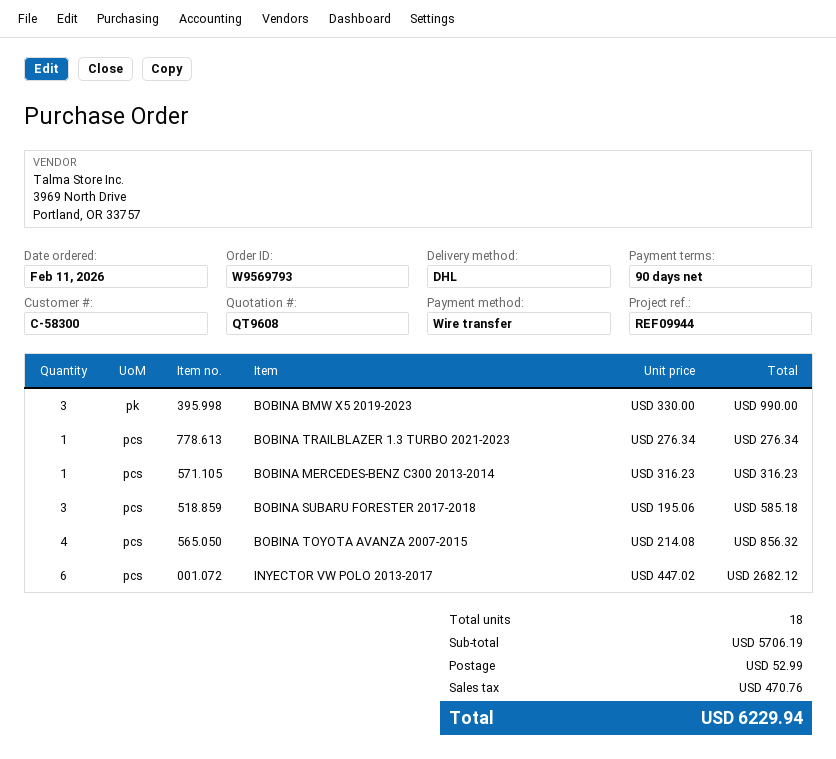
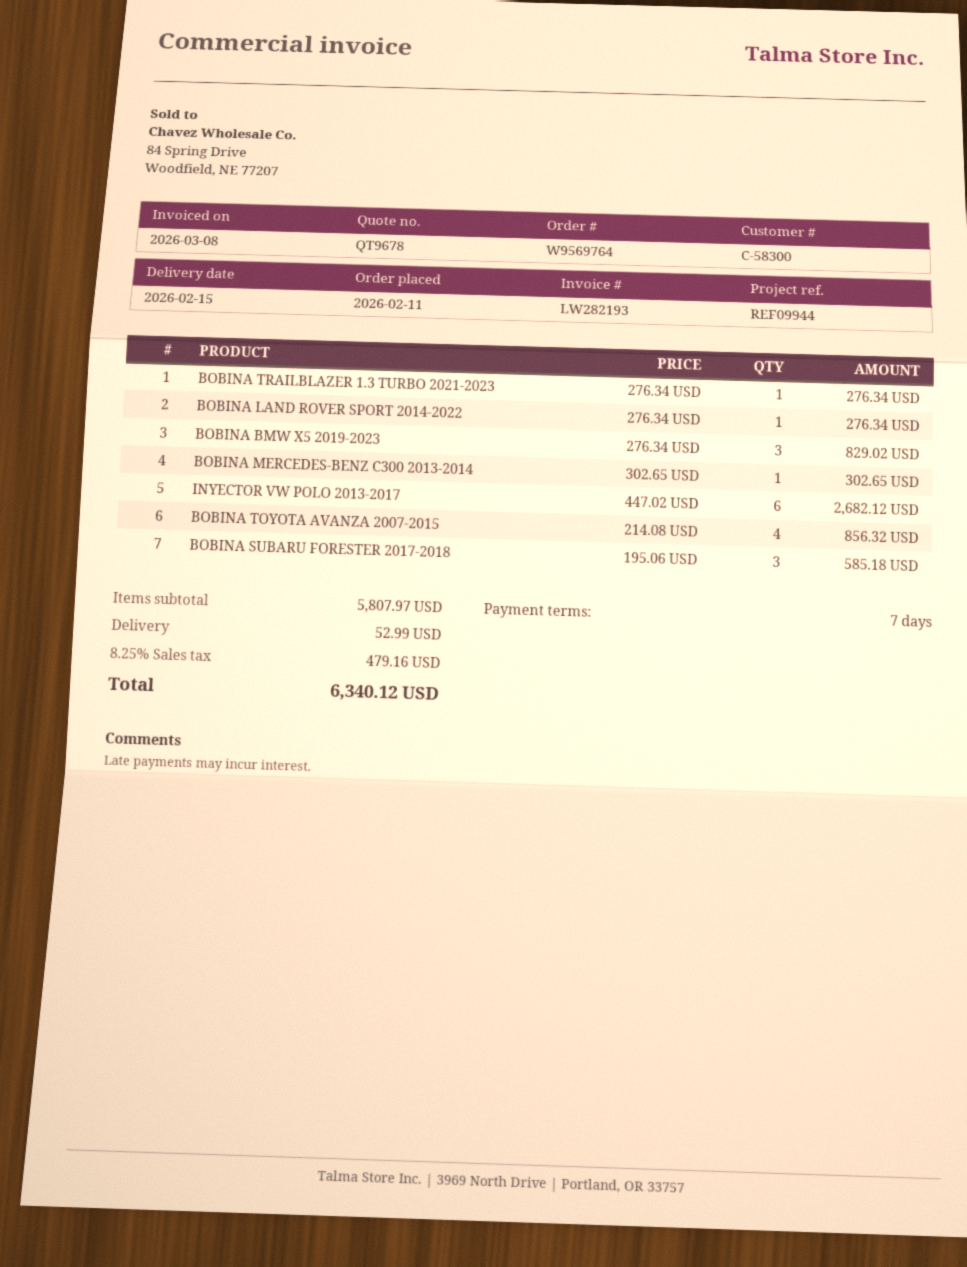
quote number: QT9608 -> QT9678
order number: W9569793 -> W9569764
payment terms: 90 days -> 7 days
BOBINA BMW X5 2019-2023: 3 x 330.00 = 990.00 -> 3 x 276.34 = 829.02
BOBINA MERCEDES-BENZ C300 2013-2014: 1 x 316.23 = 316.23 -> 1 x 302.65 = 302.65
BOBINA LAND ROVER SPORT 2014-2022: none -> 1 x 276.34 = 276.34
subtotal: 5706.19 -> 5807.97
tax: 470.76 -> 479.16
total: 6229.94 -> 6340.12

